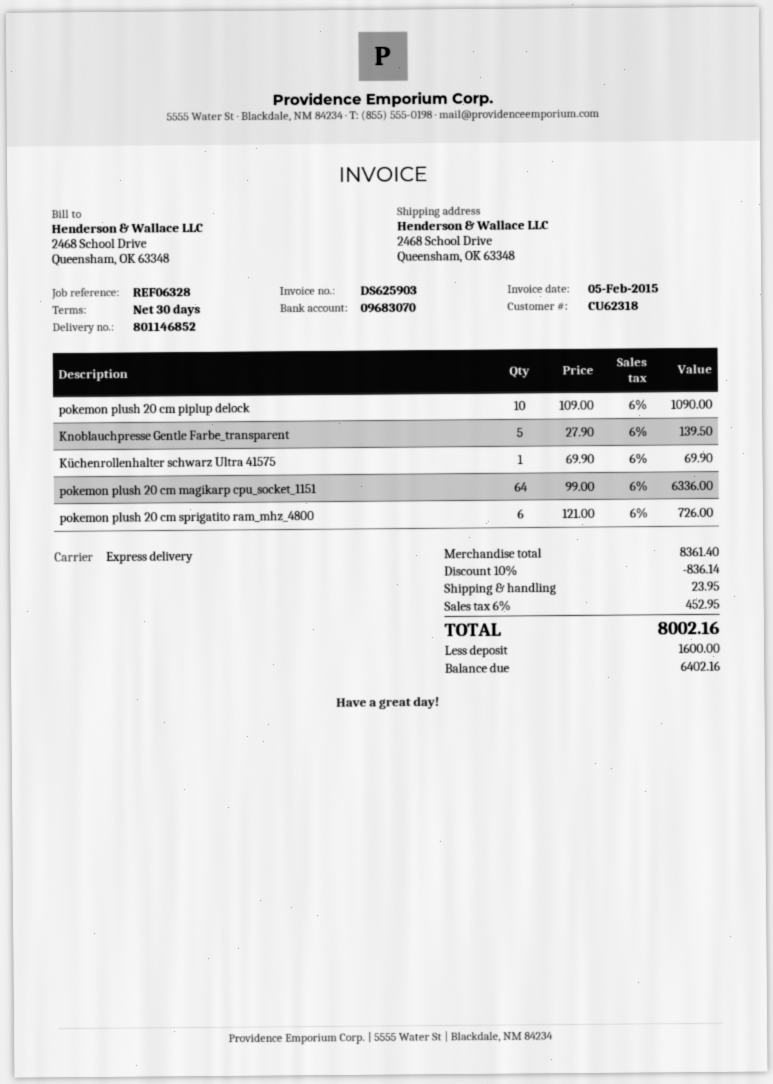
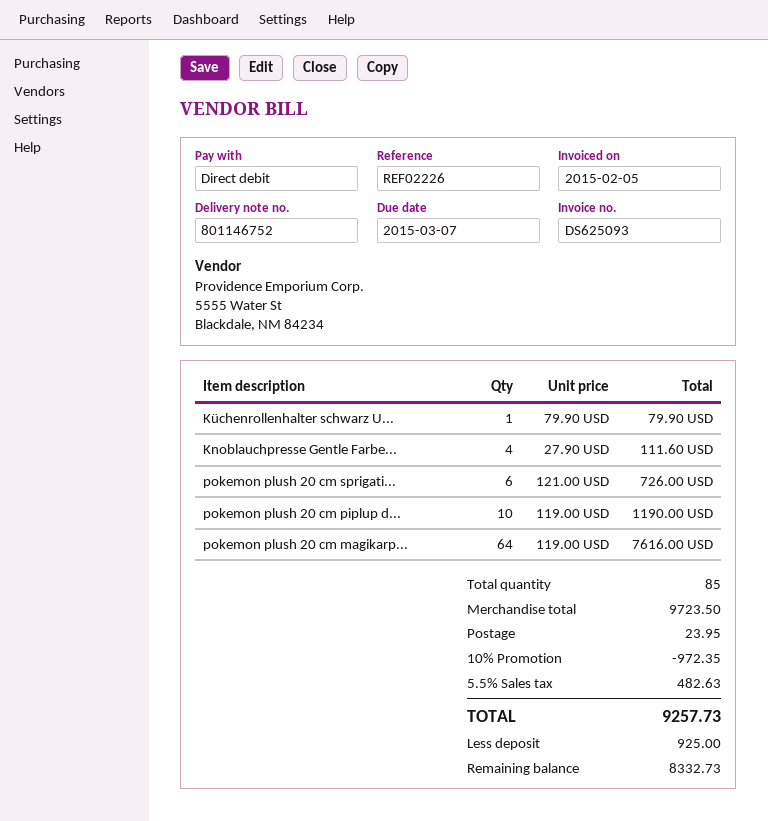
delivery note number: 801146852 -> 801146752
invoice number: DS625903 -> DS625093
reference: REF06328 -> REF02226
pokemon plush 20 cm piplup delock: 10 x 109.00 = 1090.00 -> 10 x 119.00 = 1190.00
Knoblauchpresse Gentle Farbe_transparent: 5 x 27.90 = 139.50 -> 4 x 27.90 = 111.60
Küchenrollenhalter schwarz Ultra 41575: 1 x 69.90 = 69.90 -> 1 x 79.90 = 79.90
pokemon plush 20 cm magikarp cpu_socket_1151: 64 x 99.00 = 6336.00 -> 64 x 119.00 = 7616.00
subtotal: 8361.40 -> 9723.50
discount: 10% = 836.14 -> 10% = 972.35
tax: 6% = 452.95 -> 5.5% = 482.63
total: 8002.16 -> 9257.73
deposit: 1600.00 -> 925.00
balance: 6402.16 -> 8332.73

